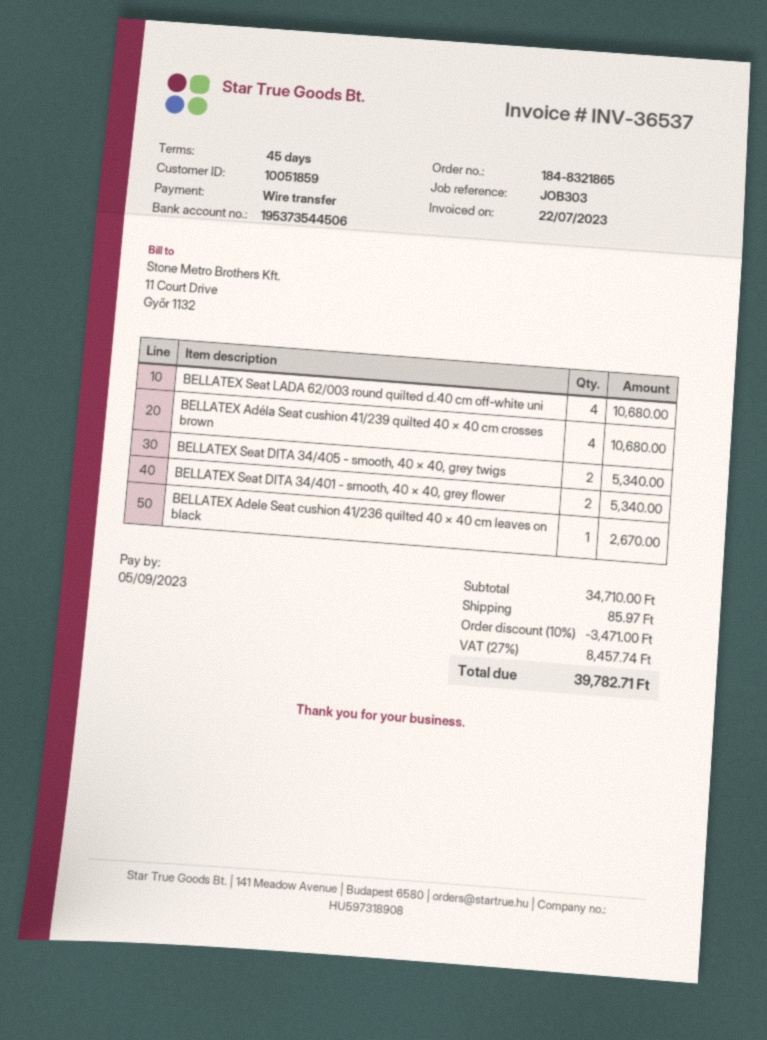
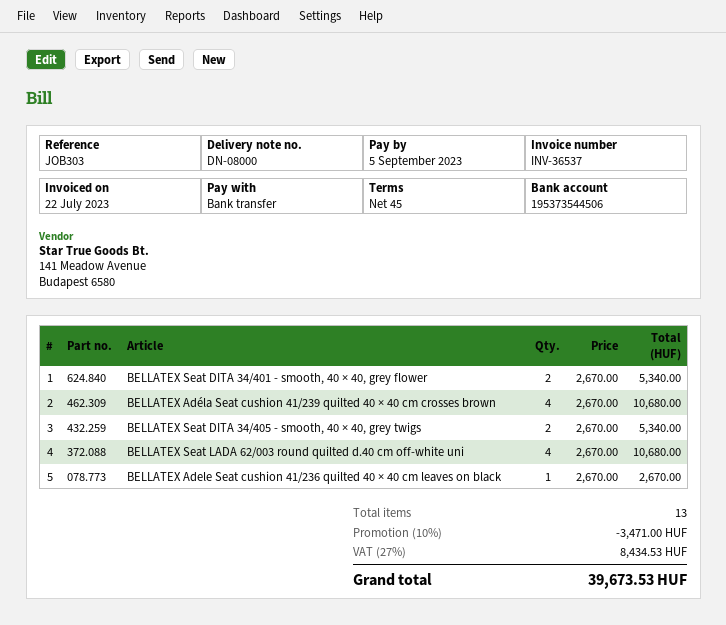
shipping: 85.97 -> none
tax: 27% = 8457.74 -> 27% = 8434.53
total: 39782.71 -> 39673.53

